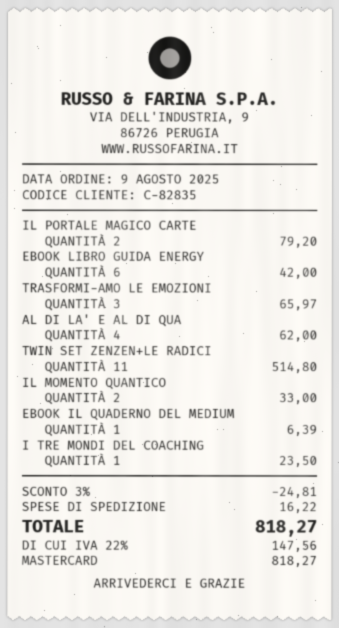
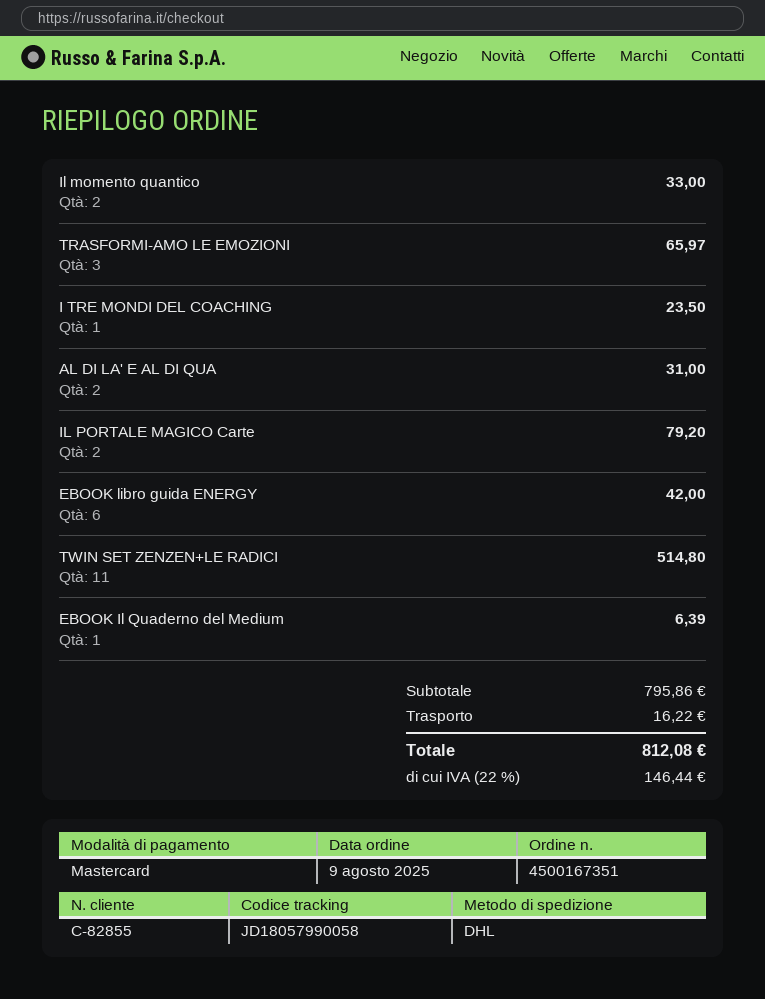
customer number: C-82835 -> C-82855
AL DI LA' E AL DI QUA: 4 for 62.00 -> 2 for 31.00
discount: 3% = 24.81 -> none
tax: 22% = 147.56 -> 22% = 146.44
total: 818.27 -> 812.08

